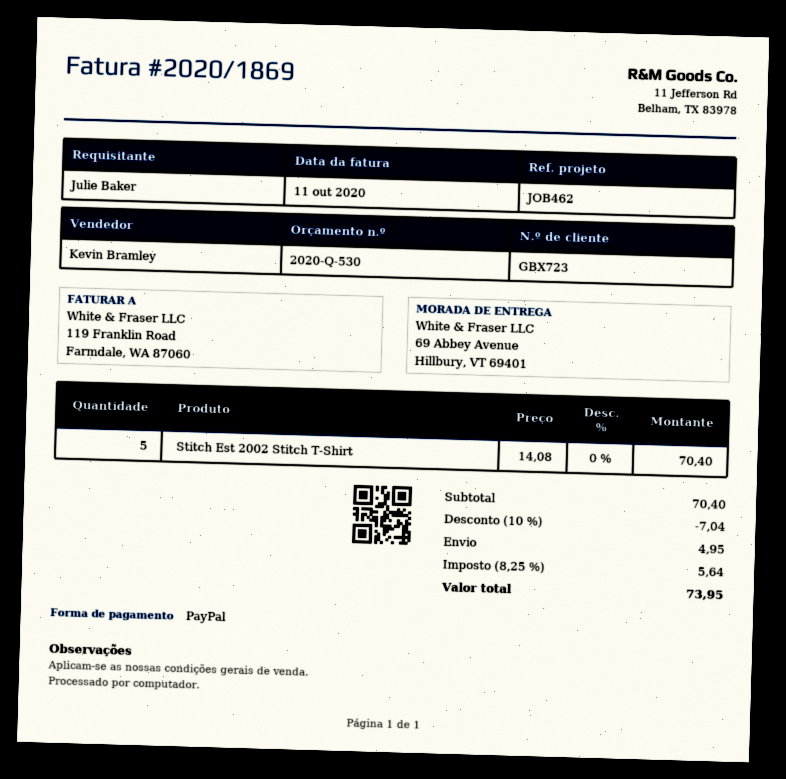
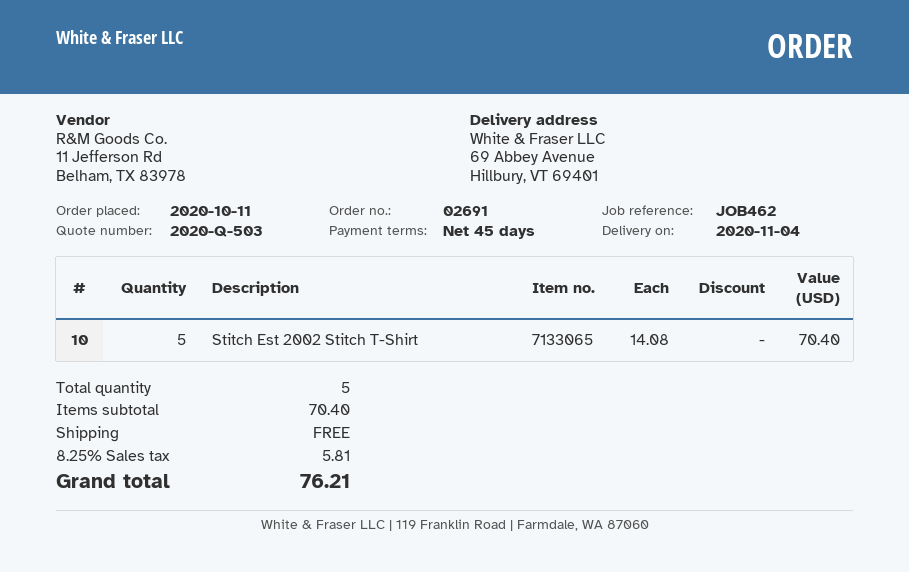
quote number: 2020-Q-530 -> 2020-Q-503
discount: 10% = 7.04 -> none
shipping: 4.95 -> 0.00
tax: 8.25% = 5.64 -> 8.25% = 5.81
total: 73.95 -> 76.21

